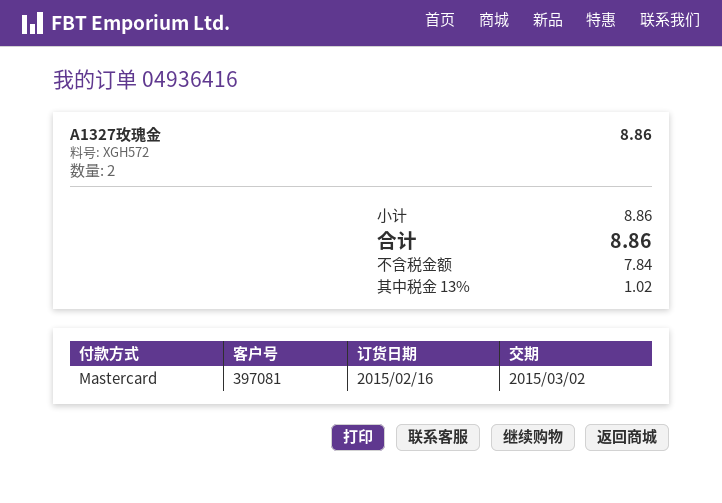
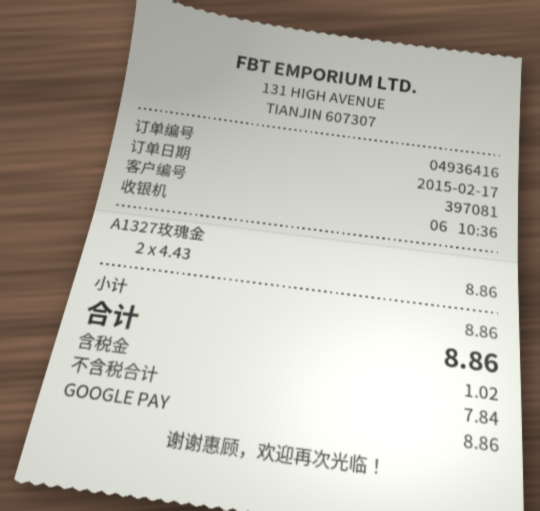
order date: 2015-02-16 -> 2015-02-17
payment method: Mastercard -> Google Pay

